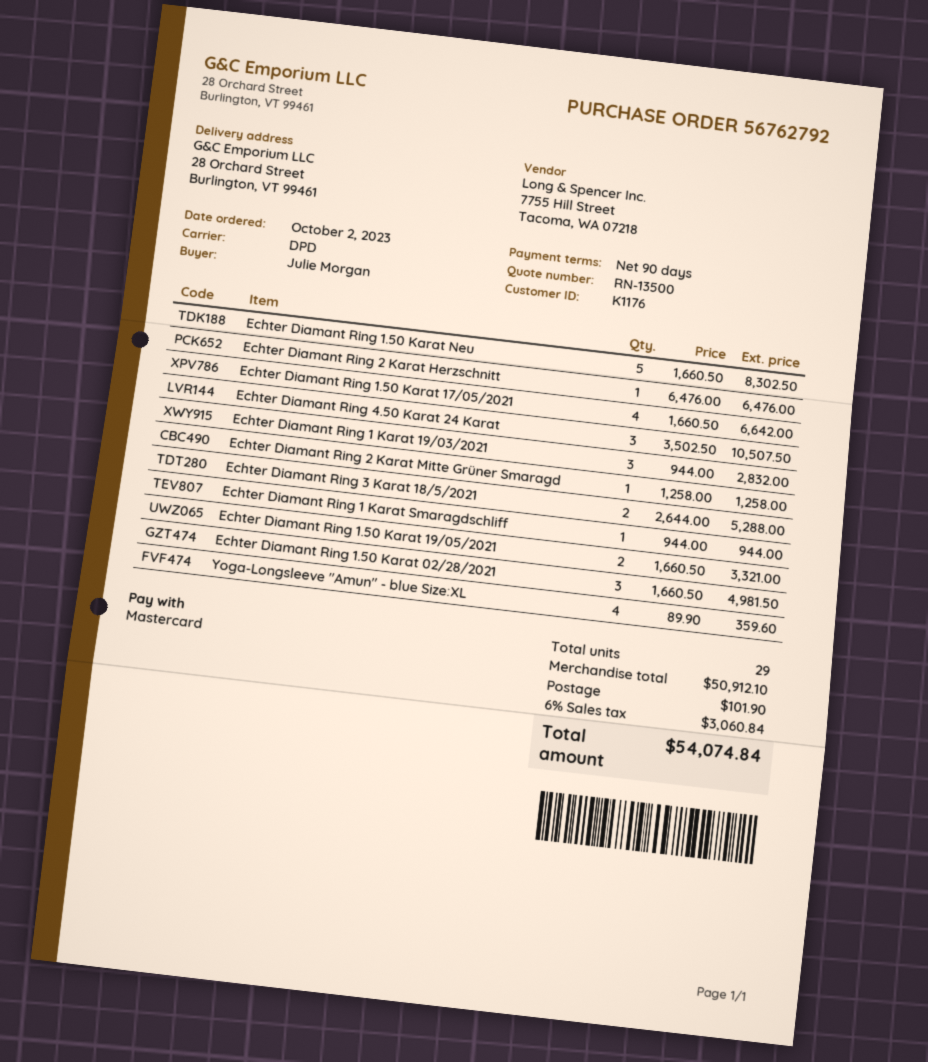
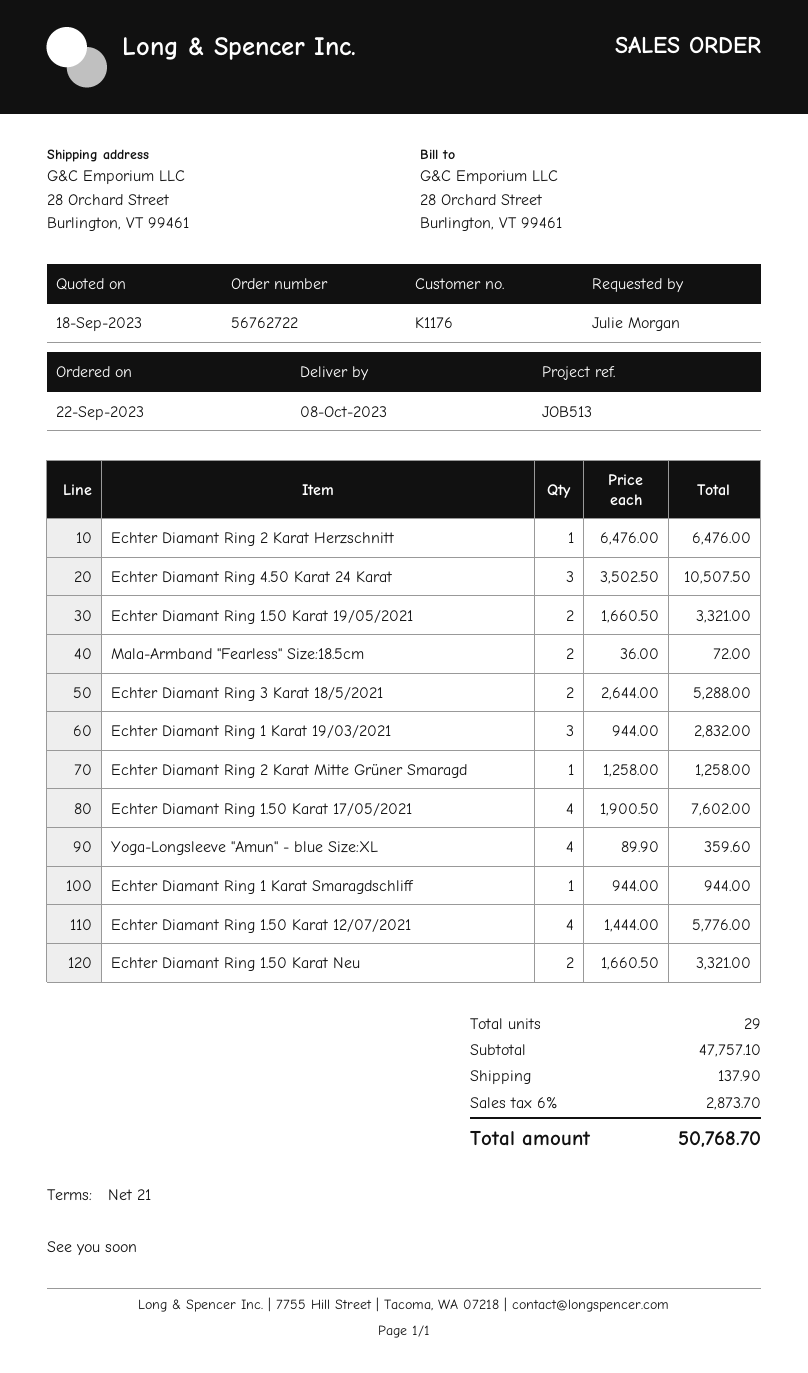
order number: 56762792 -> 56762722
order date: 2023-10-02 -> 2023-09-22
payment terms: 90 days -> 21 days
Echter Diamant Ring 1.50 Karat Neu: 5 x 1660.50 = 8302.50 -> 2 x 1660.50 = 3321.00
Echter Diamant Ring 1.50 Karat 17/05/2021: 4 x 1660.50 = 6642.00 -> 4 x 1900.50 = 7602.00
Echter Diamant Ring 1.50 Karat 02/28/2021: 3 x 1660.50 = 4981.50 -> none
Mala-Armband "Fearless" Size:18.5cm: none -> 2 x 36.00 = 72.00
Echter Diamant Ring 1.50 Karat 12/07/2021: none -> 4 x 1444.00 = 5776.00
subtotal: 50912.10 -> 47757.10
shipping: 101.90 -> 137.90
tax: 6% = 3060.84 -> 6% = 2873.70
total: 54074.84 -> 50768.70

